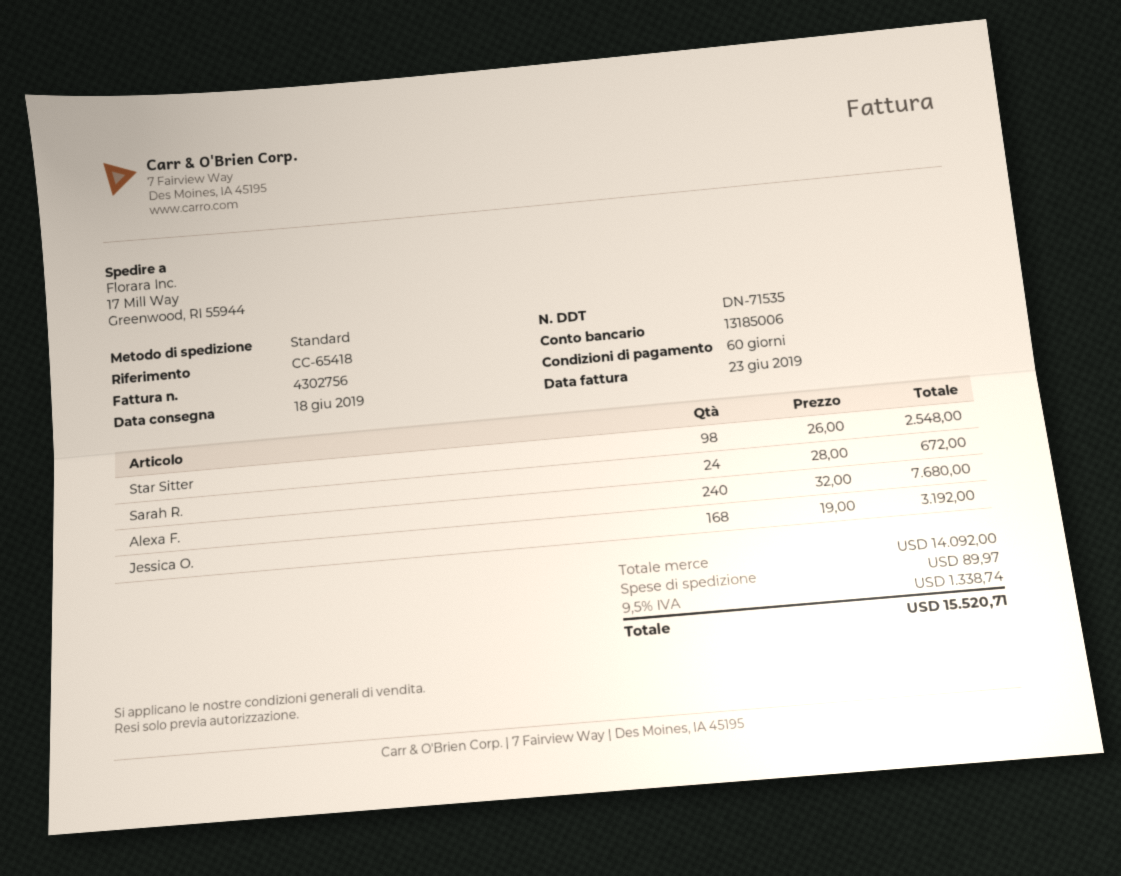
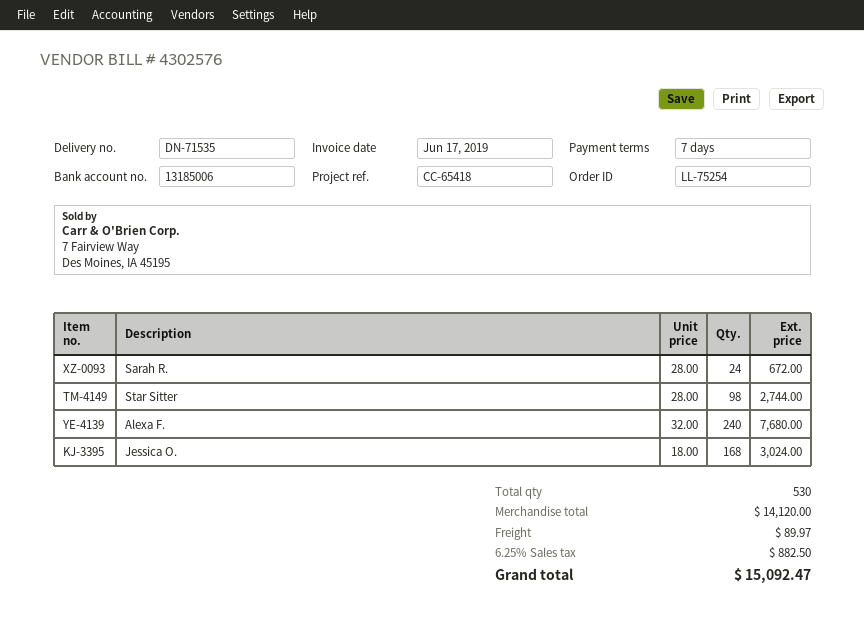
invoice number: 4302756 -> 4302576
invoice date: 2019-06-23 -> 2019-06-17
payment terms: 60 days -> 7 days
Star Sitter: 98 x 26.00 = 2548.00 -> 98 x 28.00 = 2744.00
Jessica O.: 168 x 19.00 = 3192.00 -> 168 x 18.00 = 3024.00
subtotal: 14092.00 -> 14120.00
tax: 9.5% = 1338.74 -> 6.25% = 882.50
total: 15520.71 -> 15092.47

